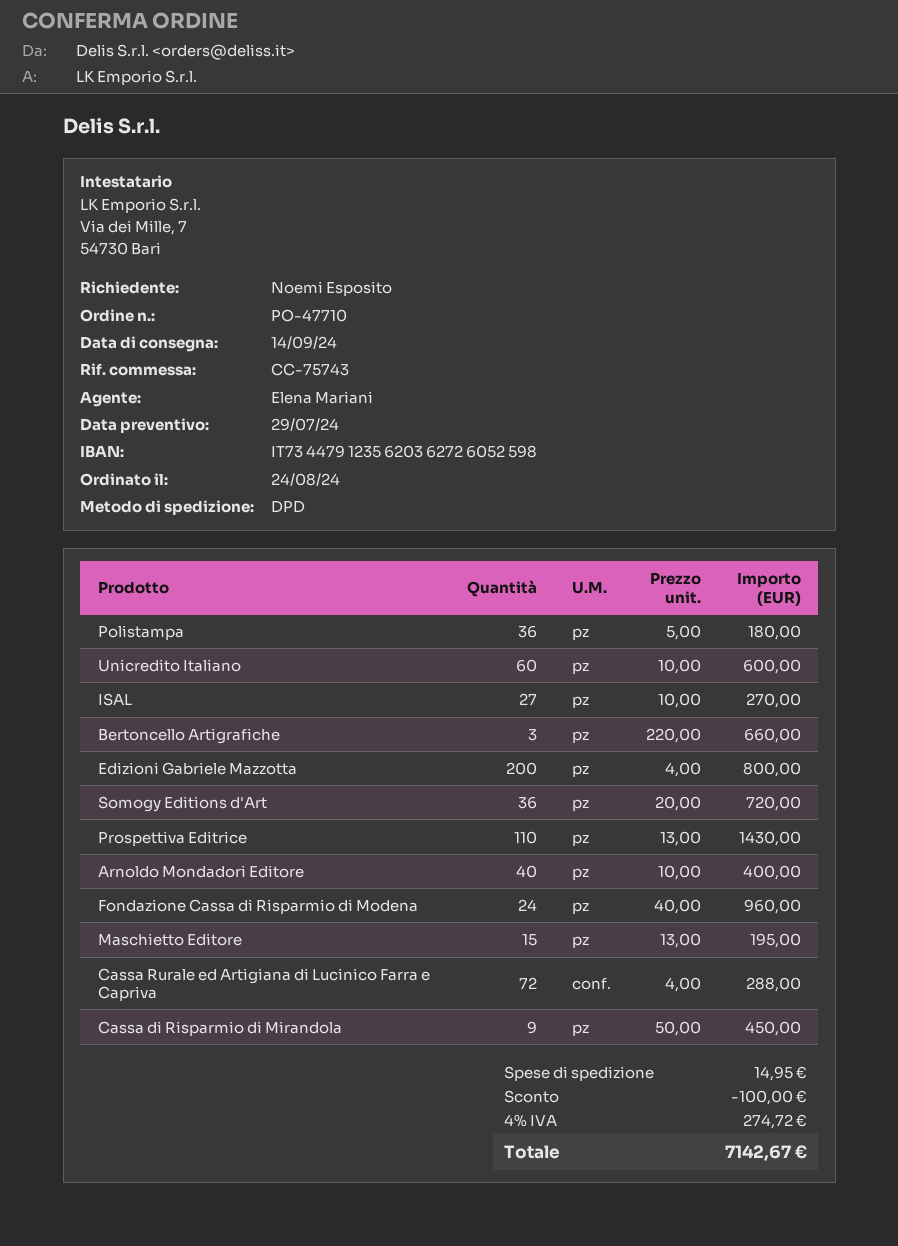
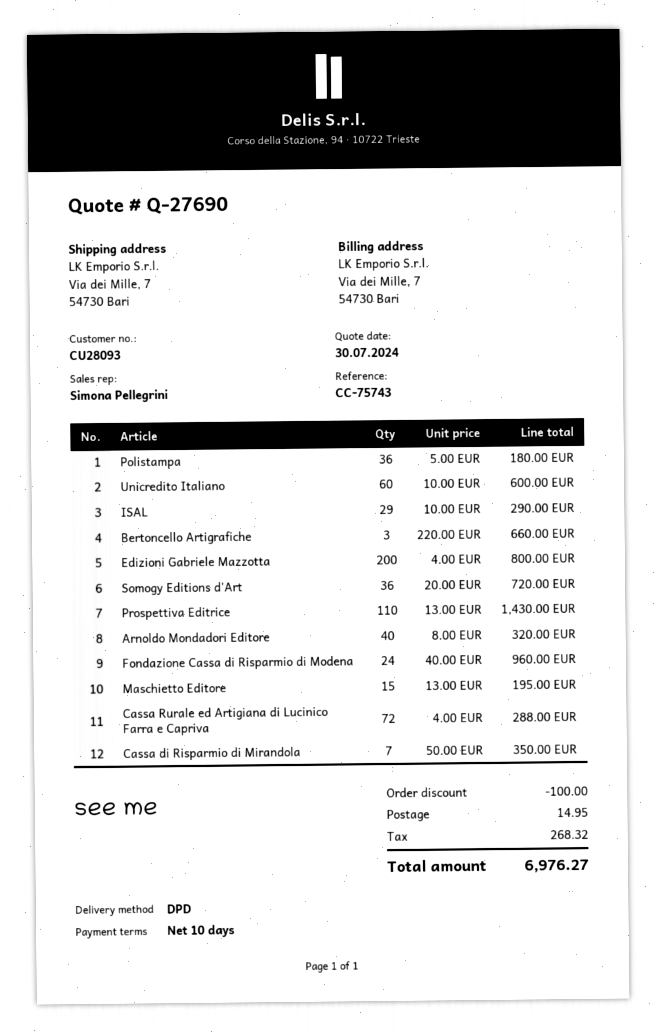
quote date: 2024-07-29 -> 2024-07-30
sales rep: Elena Mariani -> Simona Pellegrini
ISAL: 27 x 10.00 = 270.00 -> 29 x 10.00 = 290.00
Arnoldo Mondadori Editore: 40 x 10.00 = 400.00 -> 40 x 8.00 = 320.00
Cassa di Risparmio di Mirandola: 9 x 50.00 = 450.00 -> 7 x 50.00 = 350.00
tax: 274.72 -> 268.32
total: 7142.67 -> 6976.27

